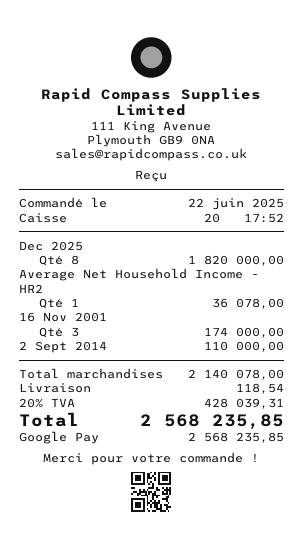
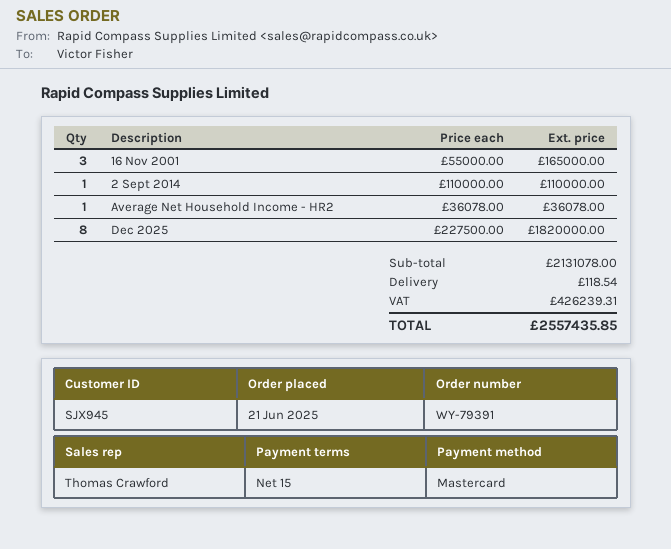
order date: 2025-06-22 -> 2025-06-21
payment method: Google Pay -> Mastercard
16 Nov 2001: 3 for 174000.00 -> 3 for 165000.00
subtotal: 2140078.00 -> 2131078.00
tax: 428039.31 -> 426239.31
total: 2568235.85 -> 2557435.85

